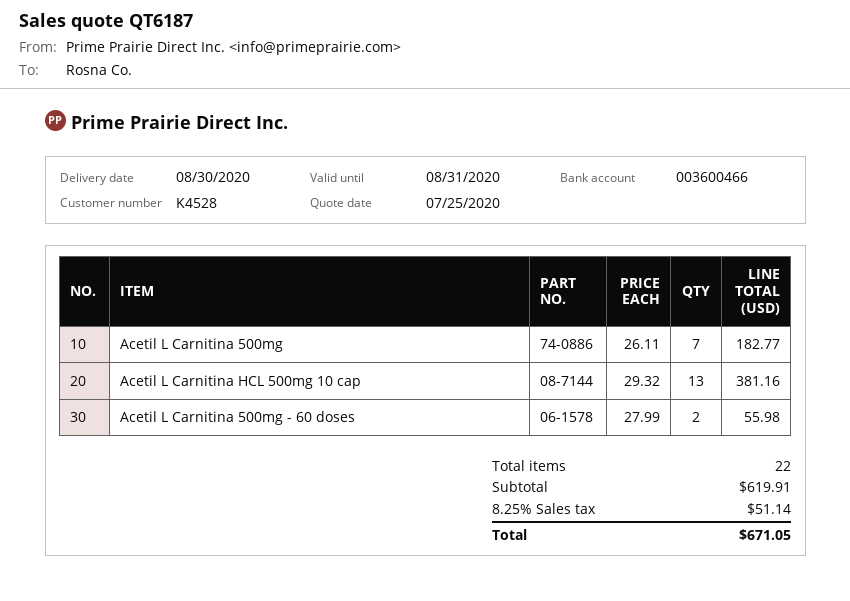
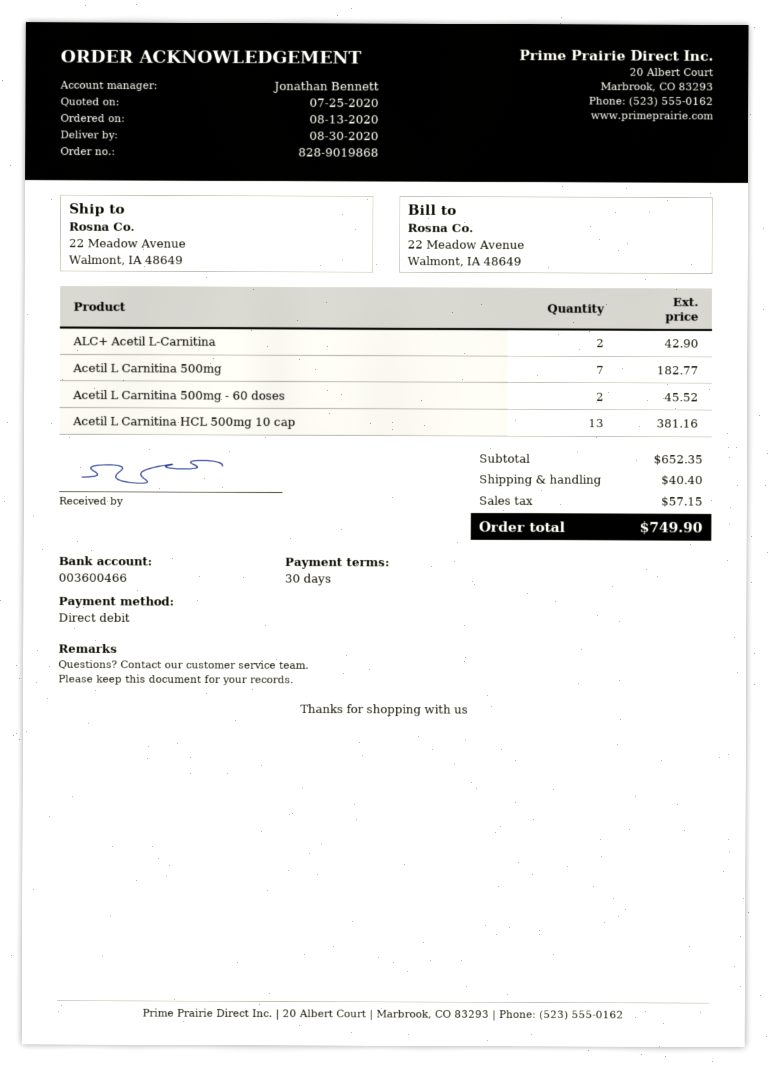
Acetil L Carnitina 500mg - 60 doses: 2 for 55.98 -> 2 for 45.52
ALC+ Acetil L-Carnitina: none -> 2 for 42.90
subtotal: 619.91 -> 652.35
shipping: none -> 40.40
tax: 51.14 -> 57.15
total: 671.05 -> 749.90

